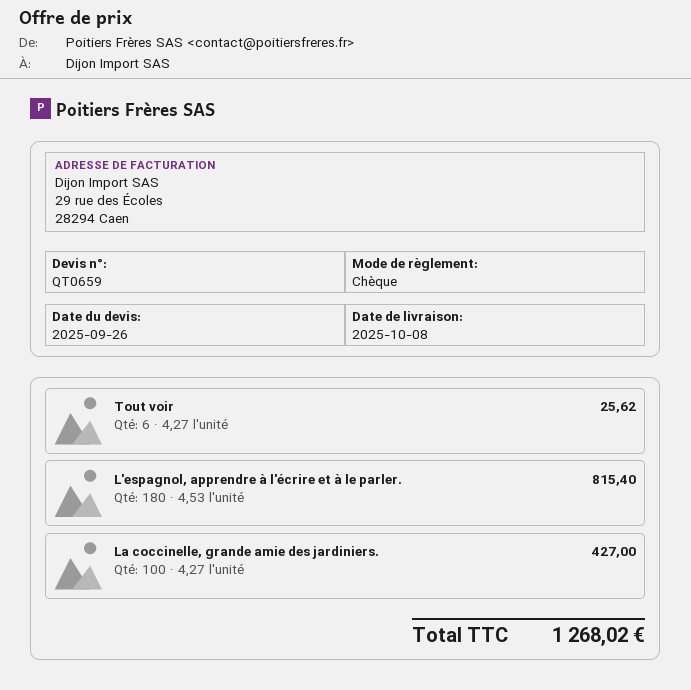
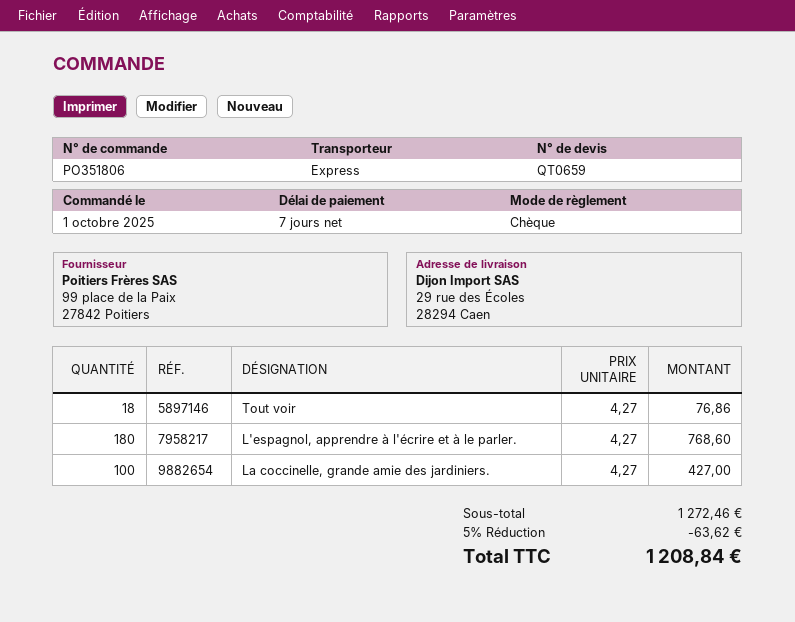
Tout voir: 6 x 4.27 = 25.62 -> 18 x 4.27 = 76.86
L'espagnol, apprendre à l'écrire et à le parler.: 180 x 4.53 = 815.40 -> 180 x 4.27 = 768.60
discount: none -> 5% = 63.62
total: 1268.02 -> 1208.84

